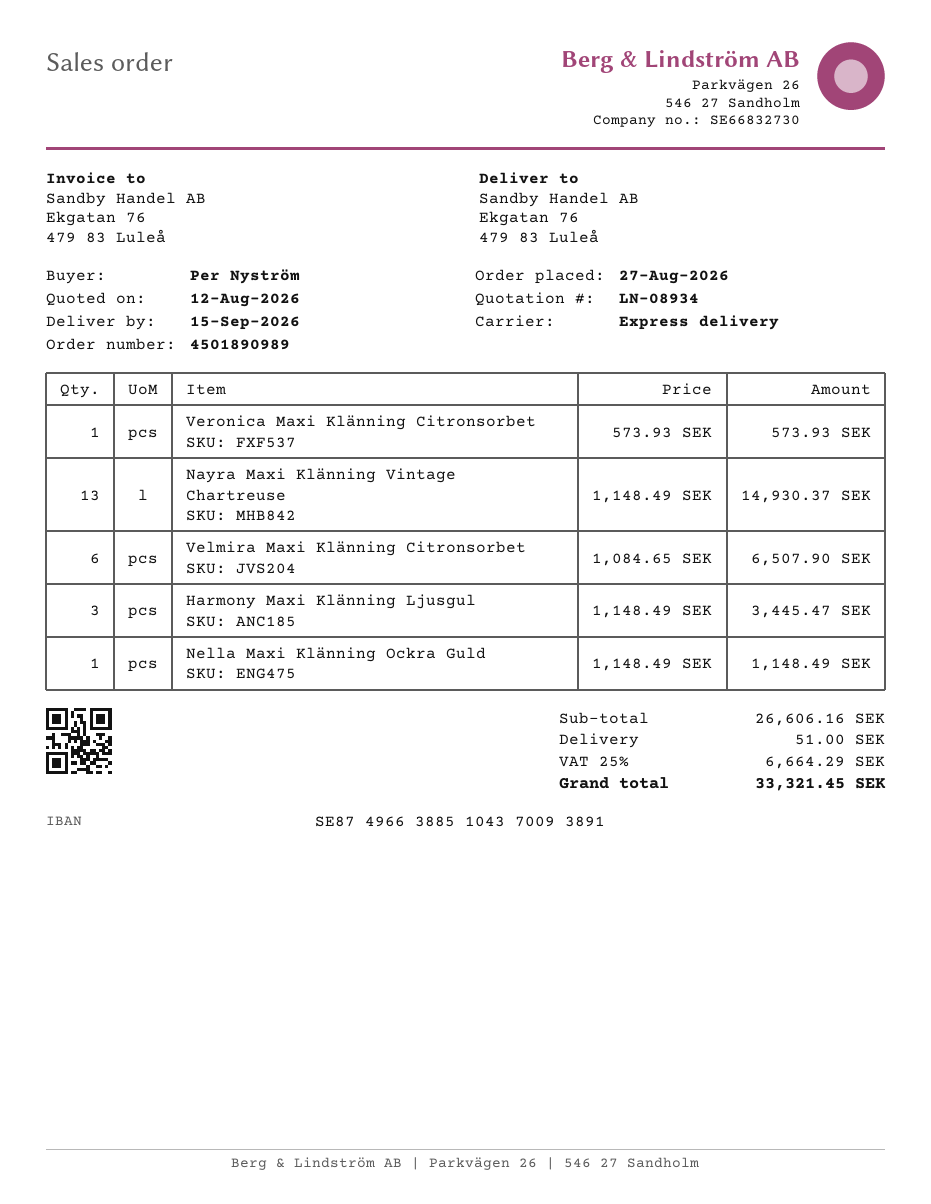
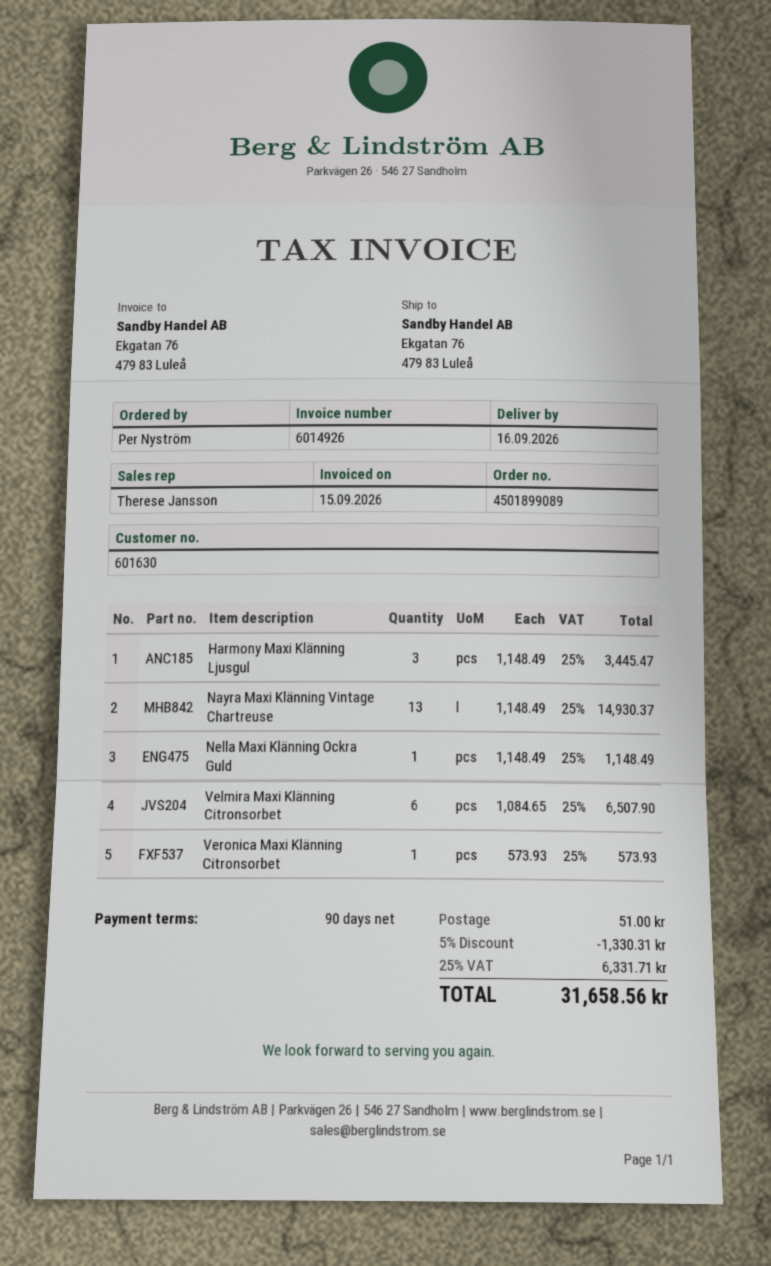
order number: 4501890989 -> 4501899089
delivery date: 2026-09-15 -> 2026-09-16
discount: none -> 5% = 1330.31
tax: 25% = 6664.29 -> 25% = 6331.71
total: 33321.45 -> 31658.56

